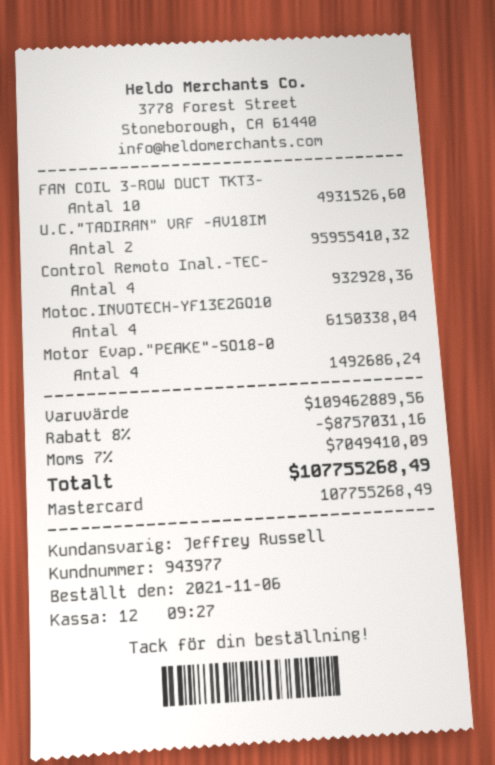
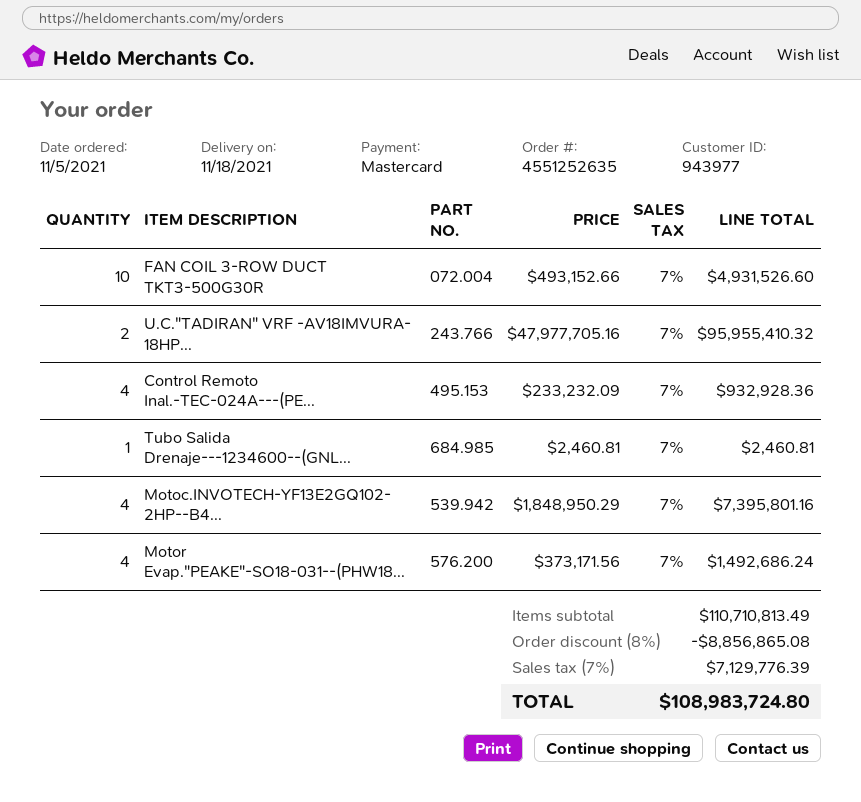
order date: 2021-11-06 -> 2021-11-05
Motoc.INVOTECH-YF13E2GQ10: 4 for 6150338.04 -> 4 for 7395801.16
Tubo Salida Drenaje---1234600--(GNL...: none -> 1 for 2460.81
subtotal: 109462889.56 -> 110710813.49
discount: 8% = 8757031.16 -> 8% = 8856865.08
tax: 7% = 7049410.09 -> 7% = 7129776.39
total: 107755268.49 -> 108983724.80

